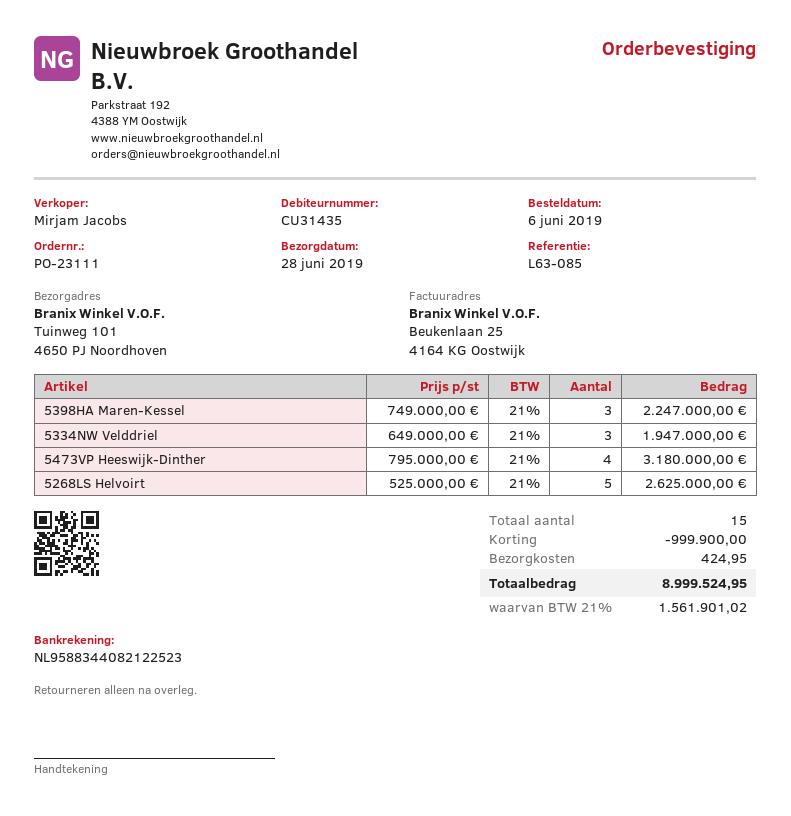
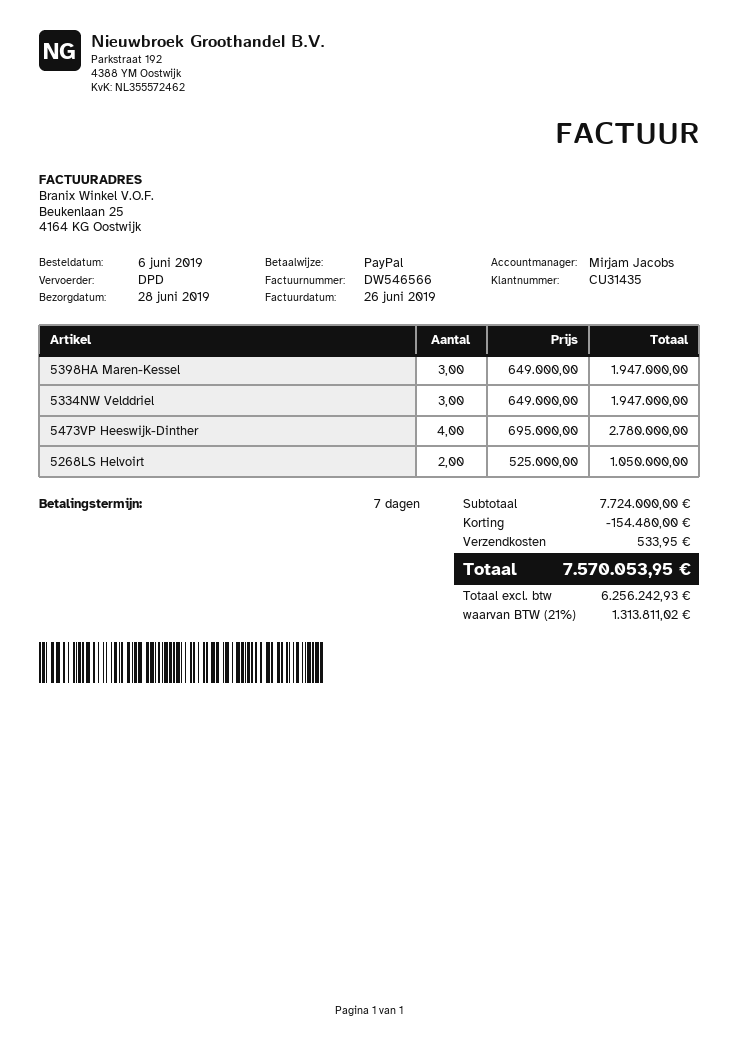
5398HA Maren-Kessel: 3 x 749000.00 = 2247000.00 -> 3 x 649000.00 = 1947000.00
5473VP Heeswijk-Dinther: 4 x 795000.00 = 3180000.00 -> 4 x 695000.00 = 2780000.00
5268LS Helvoirt: 5 x 525000.00 = 2625000.00 -> 2 x 525000.00 = 1050000.00
discount: 999900.00 -> 154480.00
shipping: 424.95 -> 533.95
tax: 21% = 1561901.02 -> 21% = 1313811.02
total: 8999524.95 -> 7570053.95

